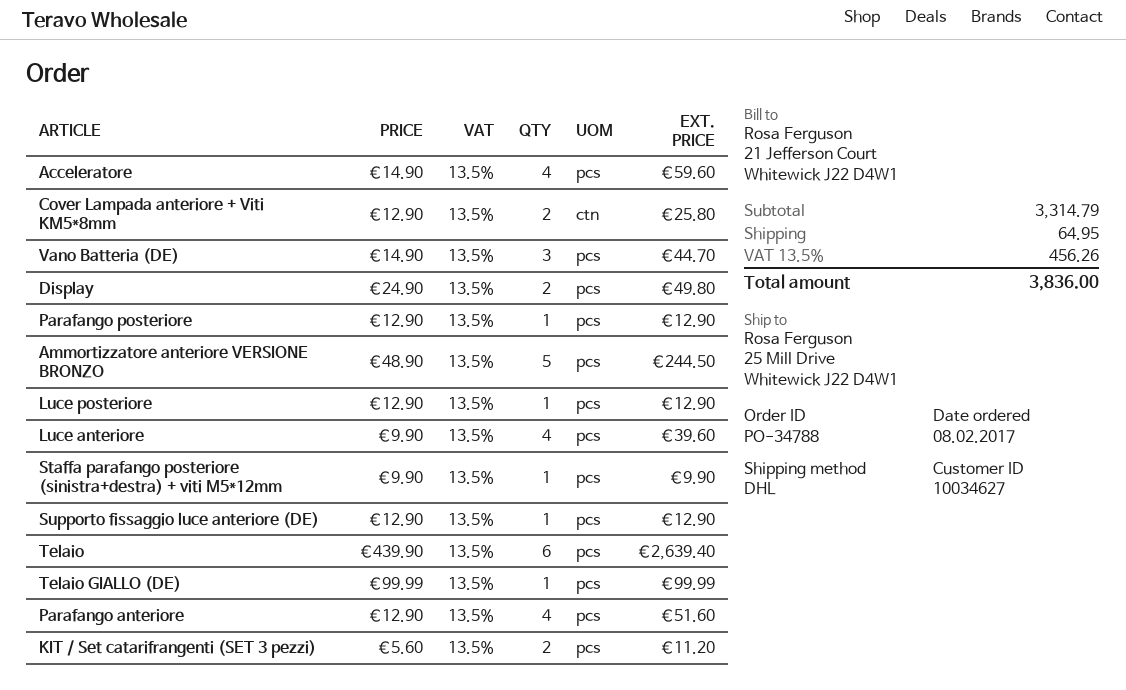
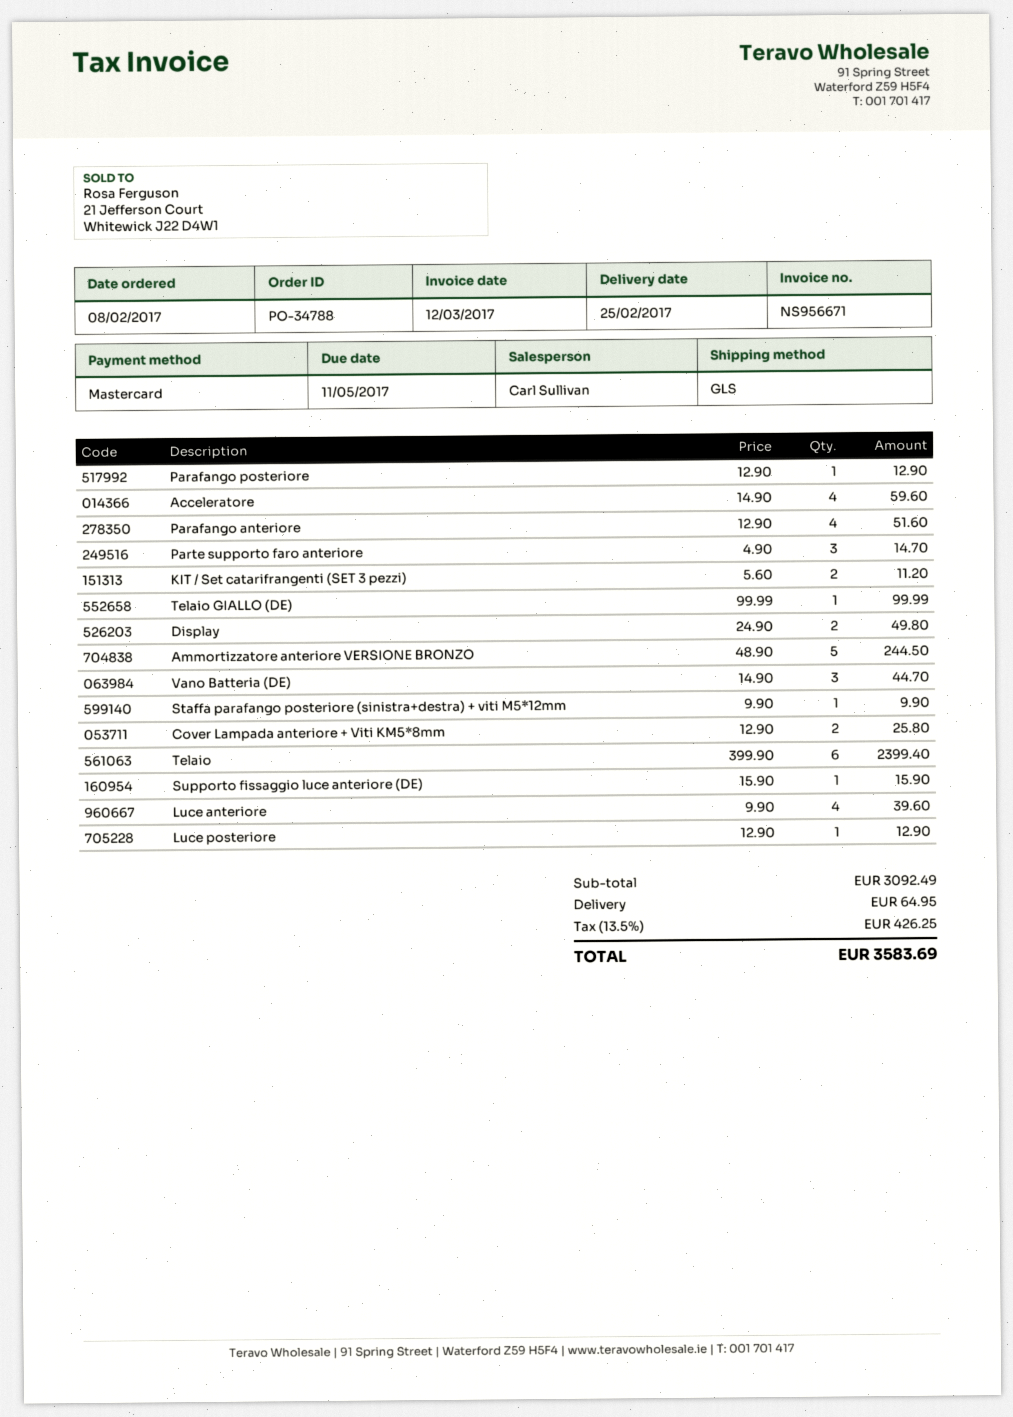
shipping method: DHL -> GLS
Supporto fissaggio luce anteriore (DE): 1 x 12.90 = 12.90 -> 1 x 15.90 = 15.90
Telaio: 6 x 439.90 = 2639.40 -> 6 x 399.90 = 2399.40
Parte supporto faro anteriore: none -> 3 x 4.90 = 14.70
subtotal: 3314.79 -> 3092.49
tax: 13.5% = 456.26 -> 13.5% = 426.25
total: 3836.00 -> 3583.69

